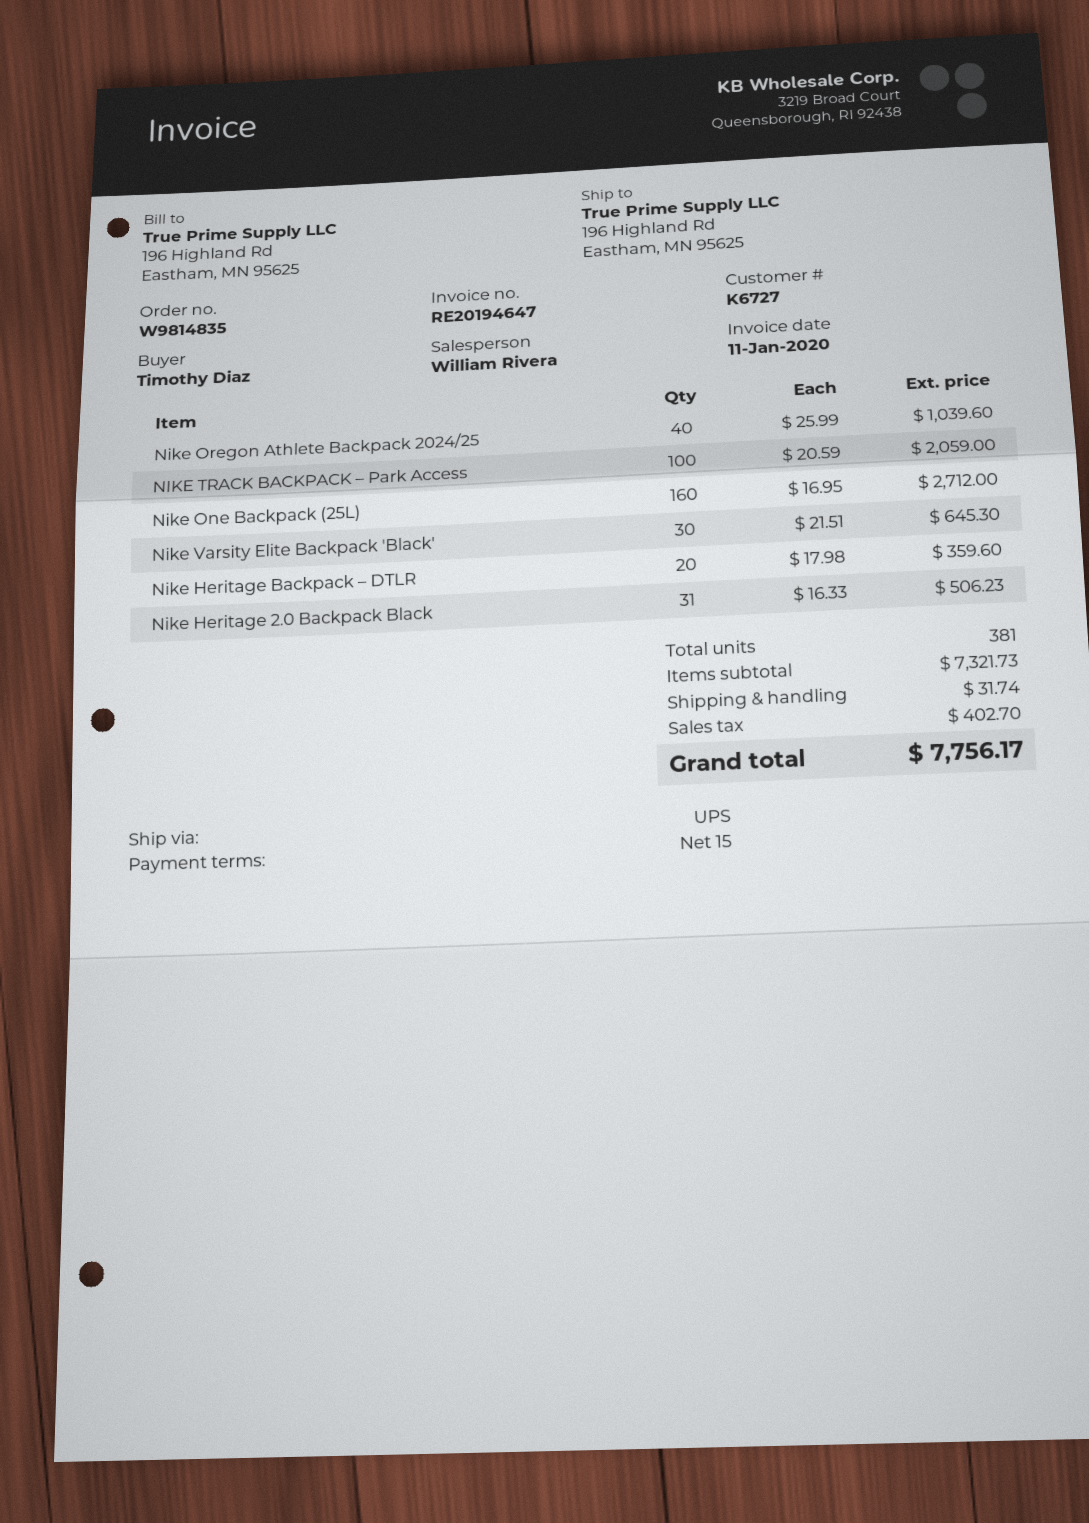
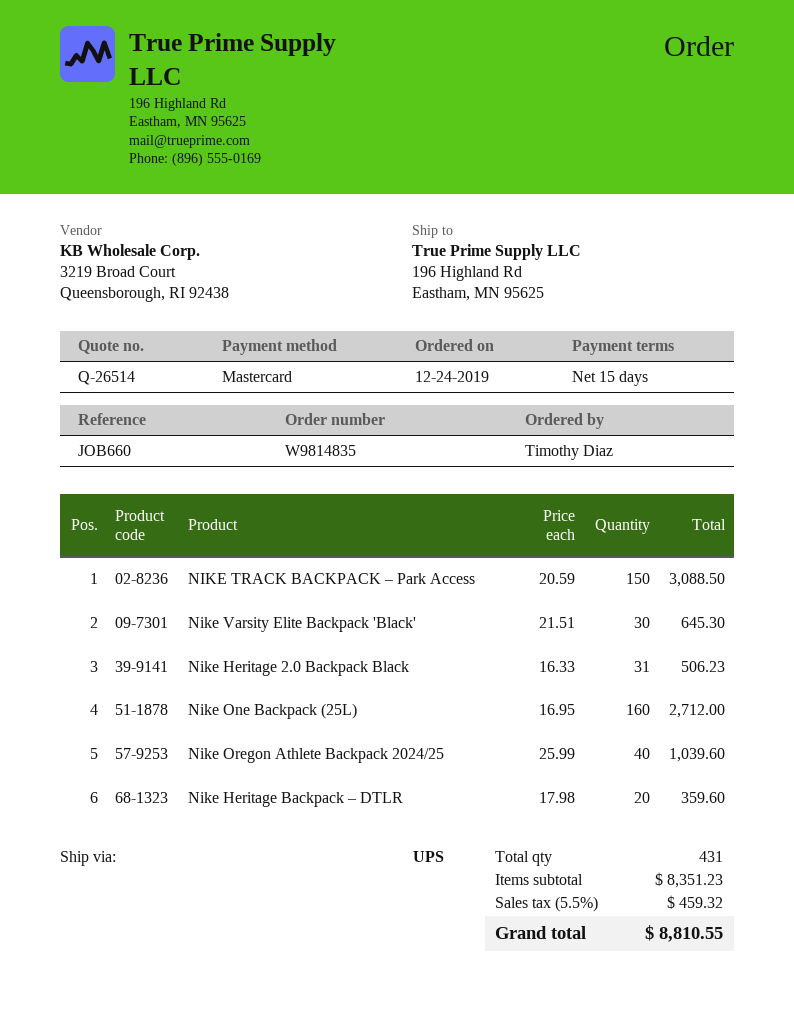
NIKE TRACK BACKPACK – Park Access: 100 x 20.59 = 2059.00 -> 150 x 20.59 = 3088.50
total quantity: 381 -> 431
subtotal: 7321.73 -> 8351.23
shipping: 31.74 -> none
tax: 402.70 -> 459.32
total: 7756.17 -> 8810.55

